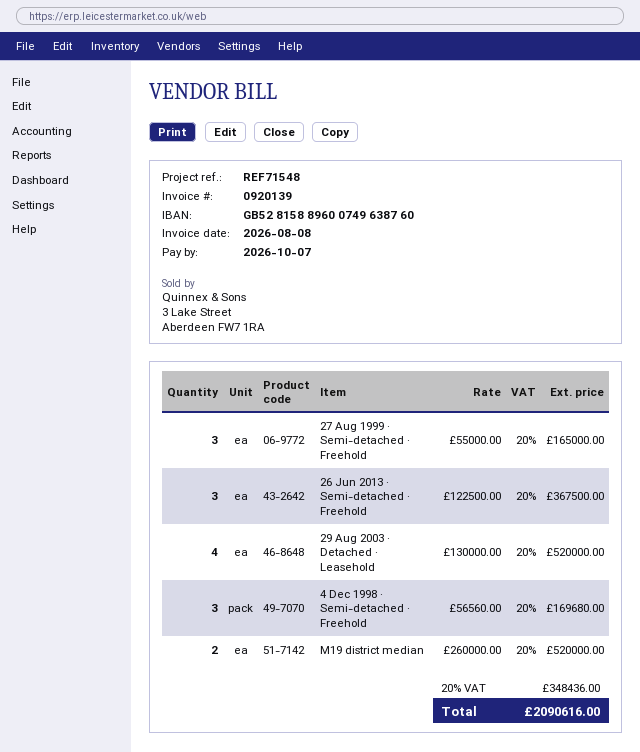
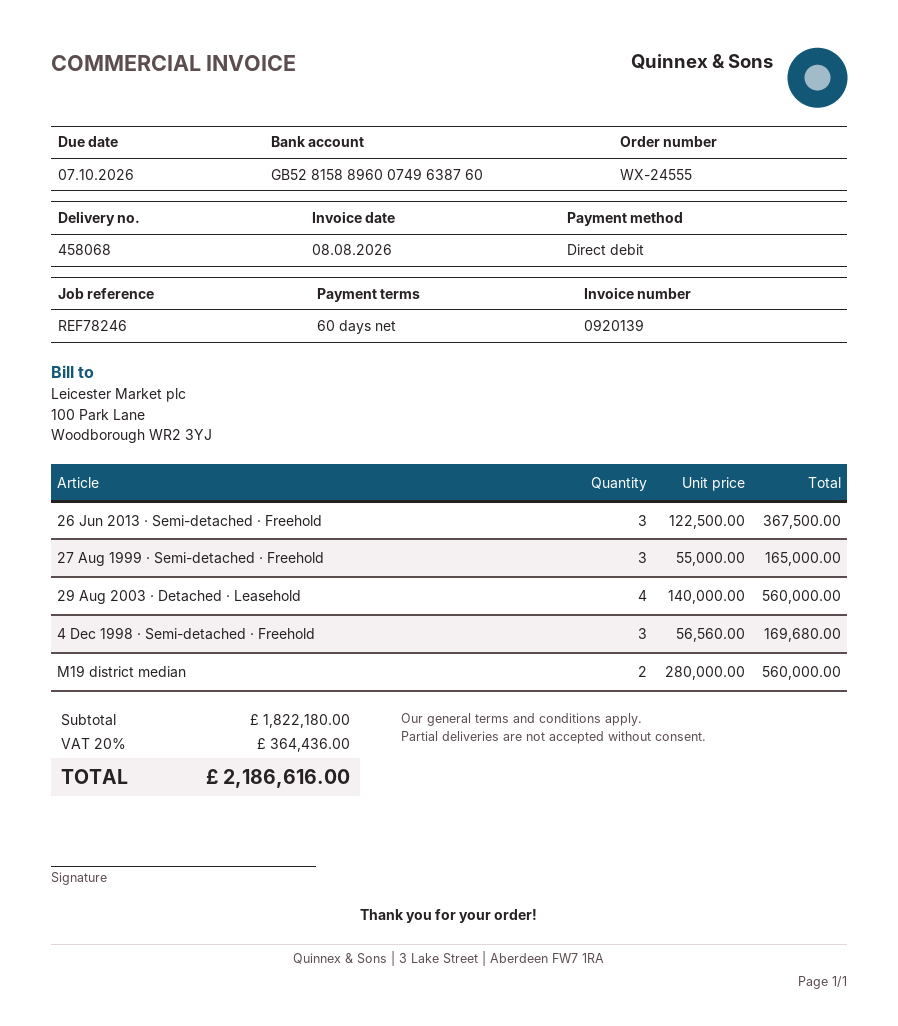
reference: REF71548 -> REF78246
29 Aug 2003 · Detached · Leasehold: 4 x 130000.00 = 520000.00 -> 4 x 140000.00 = 560000.00
M19 district median: 2 x 260000.00 = 520000.00 -> 2 x 280000.00 = 560000.00
tax: 20% = 348436.00 -> 20% = 364436.00
total: 2090616.00 -> 2186616.00

